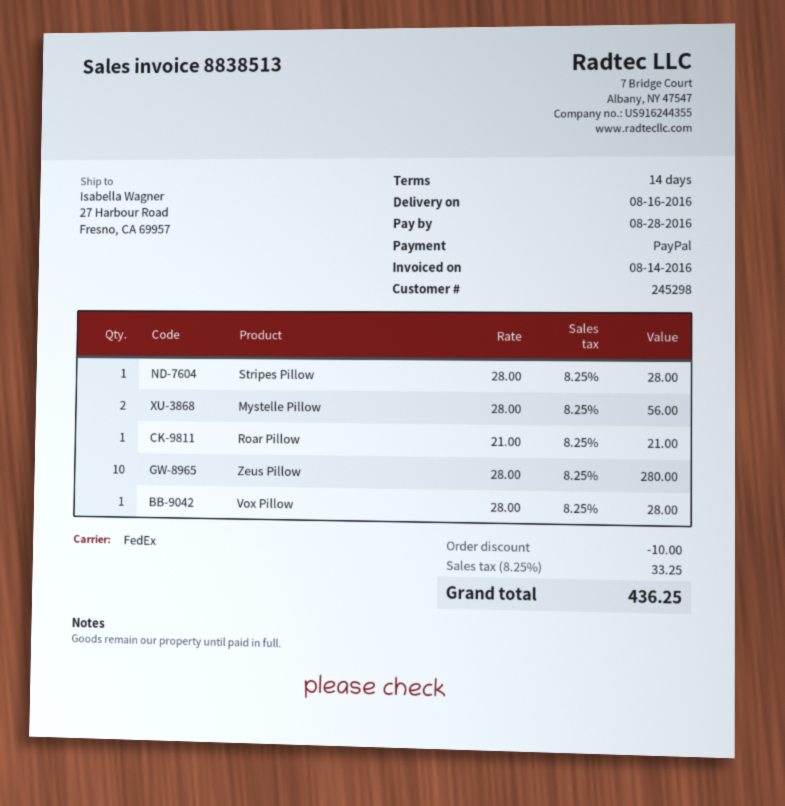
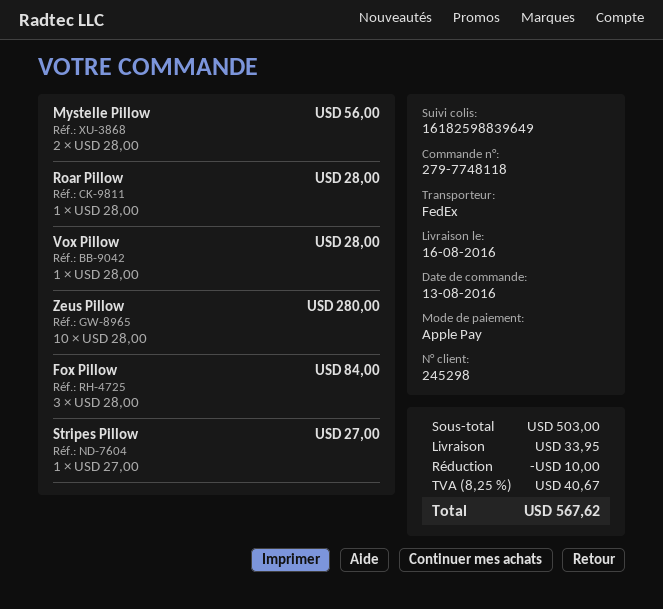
payment method: PayPal -> Apple Pay
Stripes Pillow: 1 x 28.00 = 28.00 -> 1 x 27.00 = 27.00
Roar Pillow: 1 x 21.00 = 21.00 -> 1 x 28.00 = 28.00
Fox Pillow: none -> 3 x 28.00 = 84.00
shipping: none -> 33.95
tax: 8.25% = 33.25 -> 8.25% = 40.67
total: 436.25 -> 567.62

